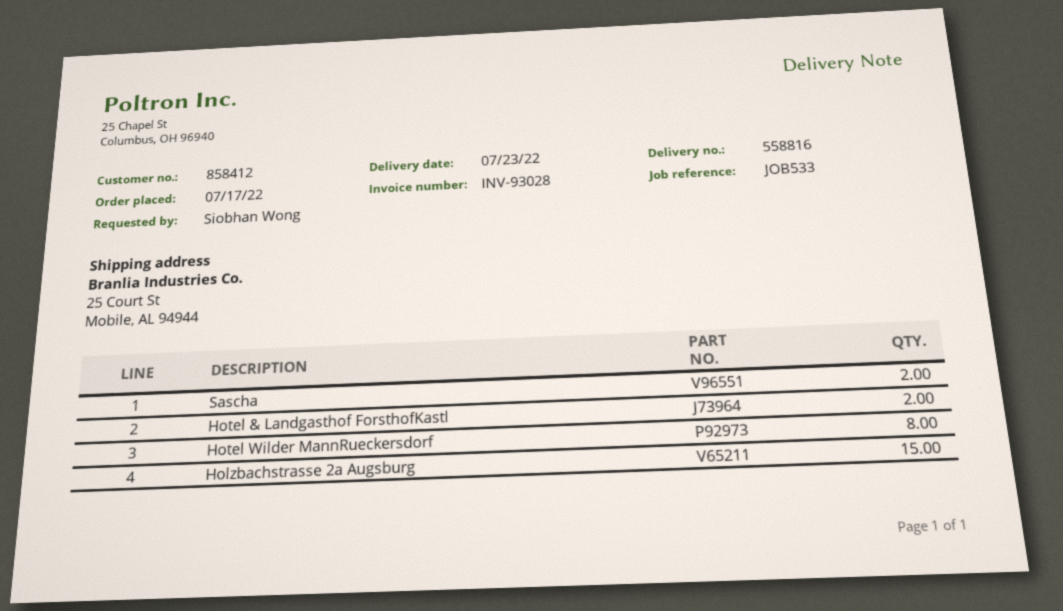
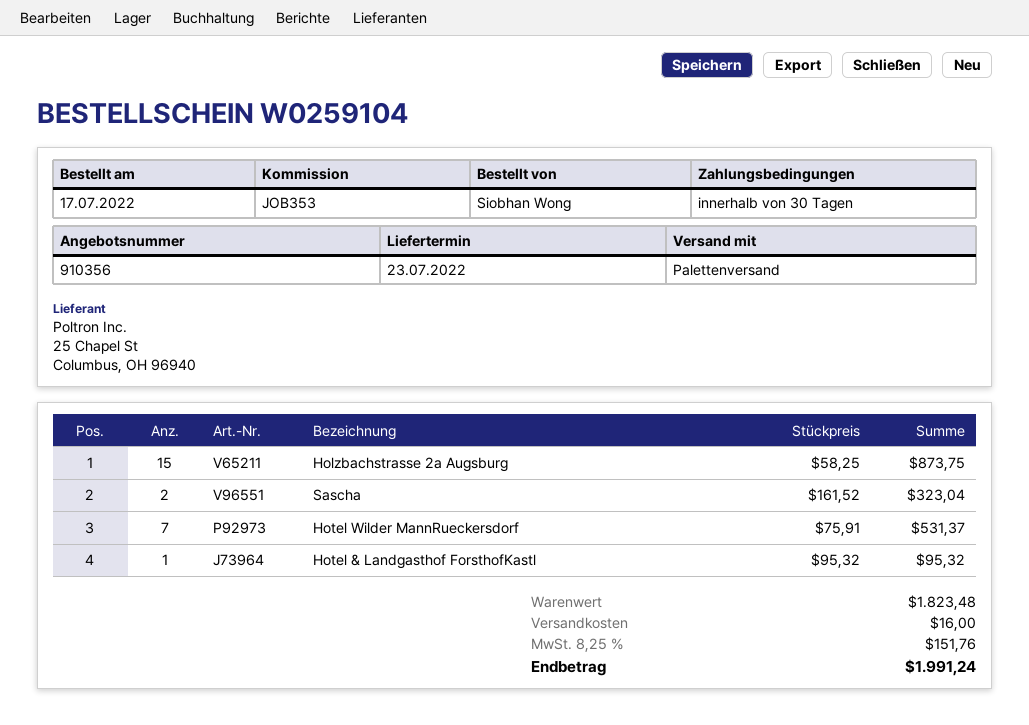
reference: JOB533 -> JOB353
Hotel & Landgasthof ForsthofKastl: 2 -> 1
Hotel Wilder MannRueckersdorf: 8 -> 7

